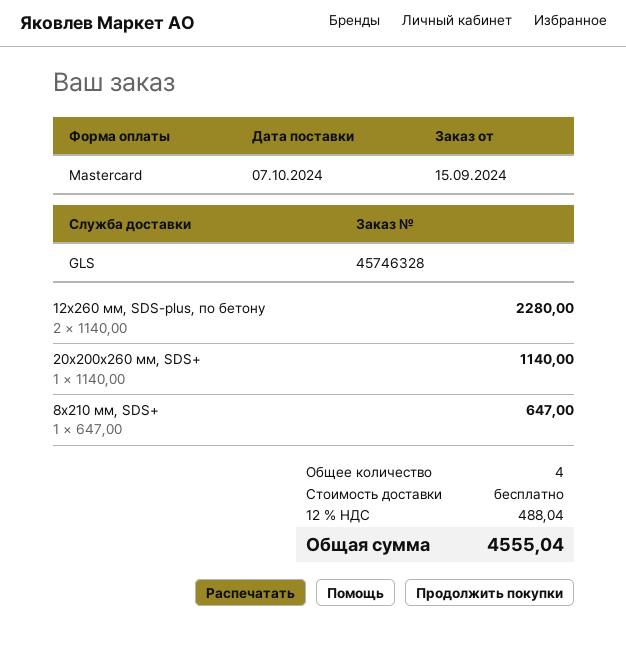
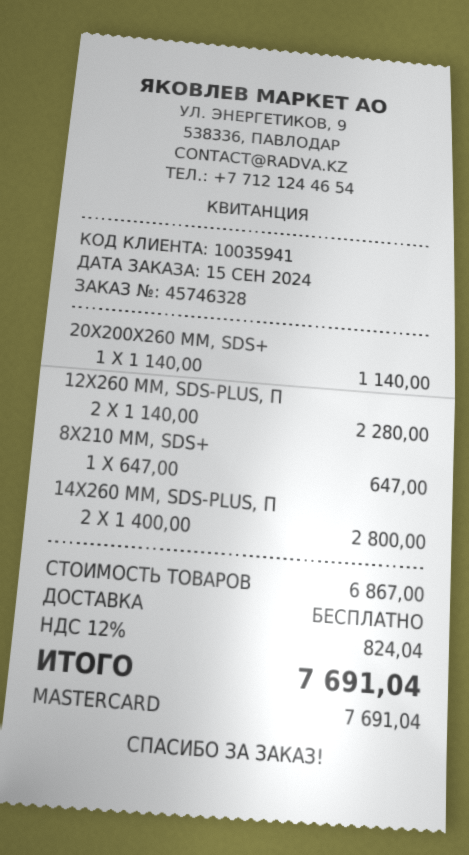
14Х260 ММ, SDS-PLUS, П: none -> 2 x 1400.00 = 2800.00
tax: 12% = 488.04 -> 12% = 824.04
total: 4555.04 -> 7691.04

